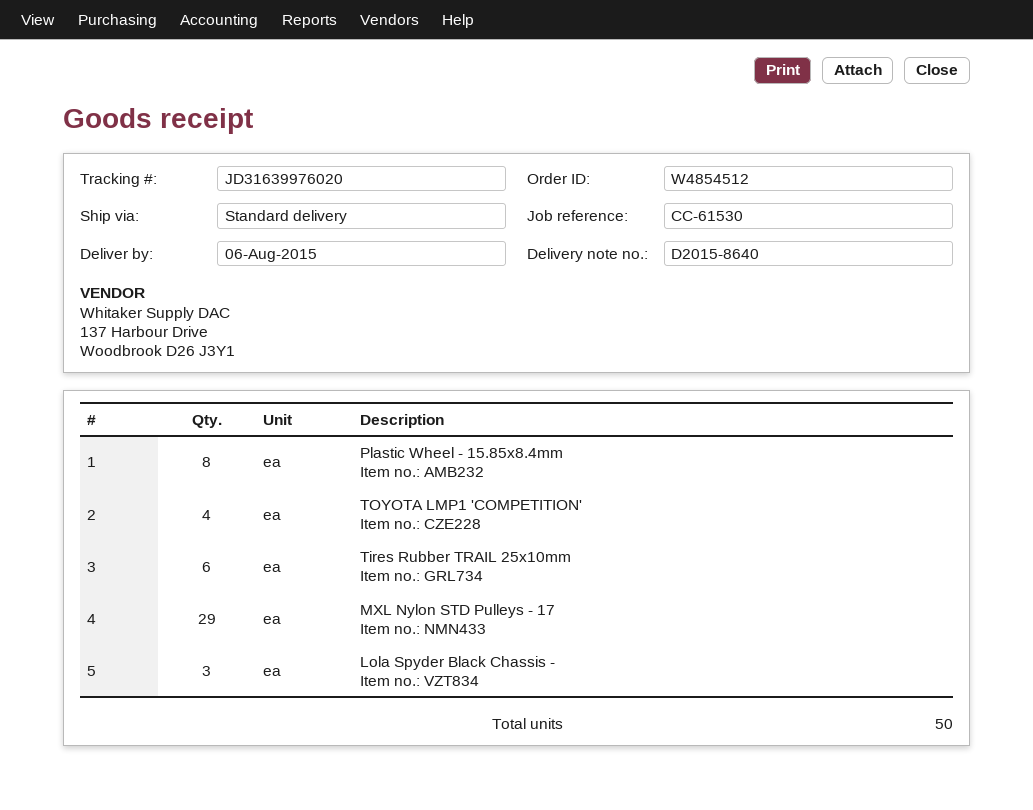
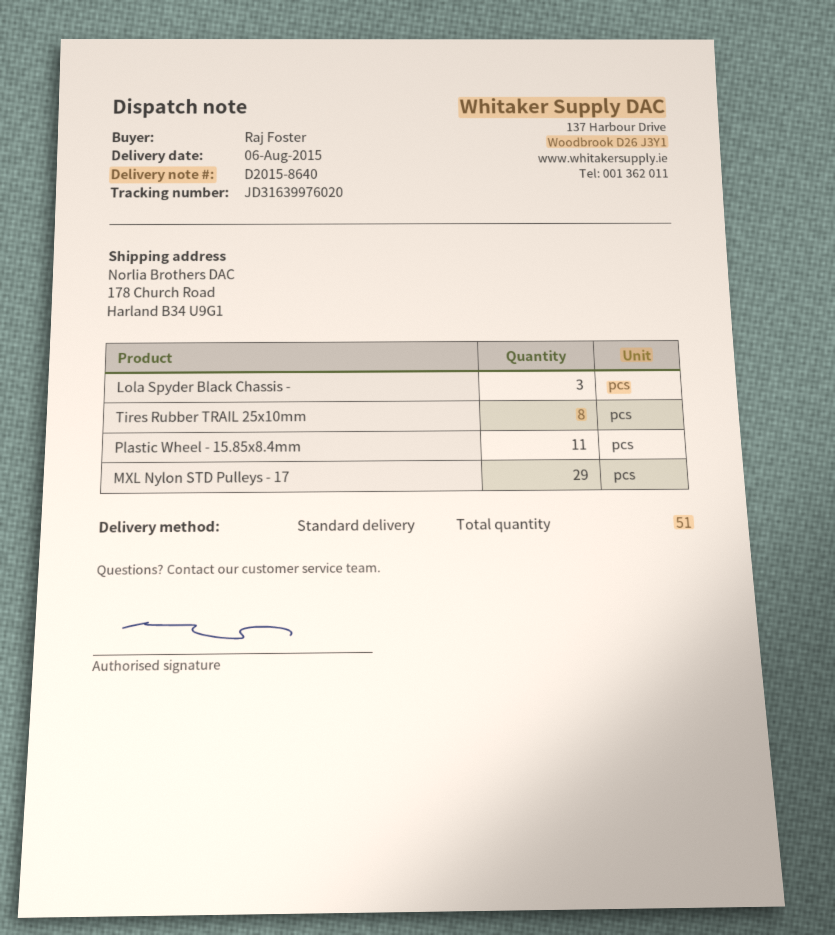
Plastic Wheel - 15.85x8.4mm: 8 -> 11
TOYOTA LMP1 'COMPETITION': 4 -> none
Tires Rubber TRAIL 25x10mm: 6 -> 8
total quantity: 50 -> 51

